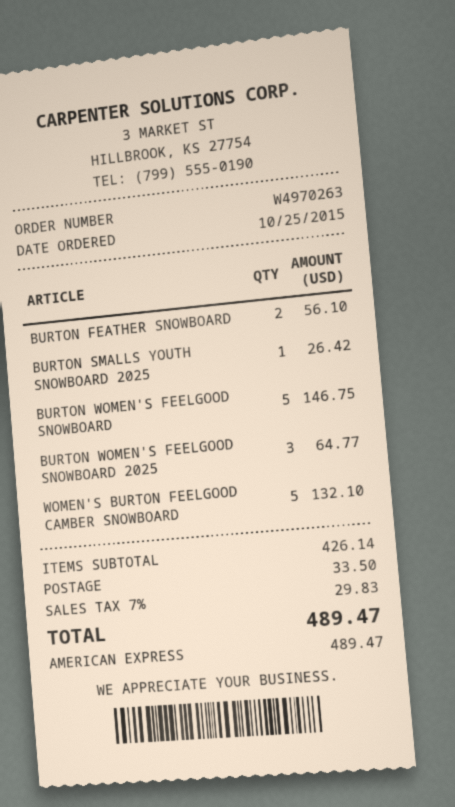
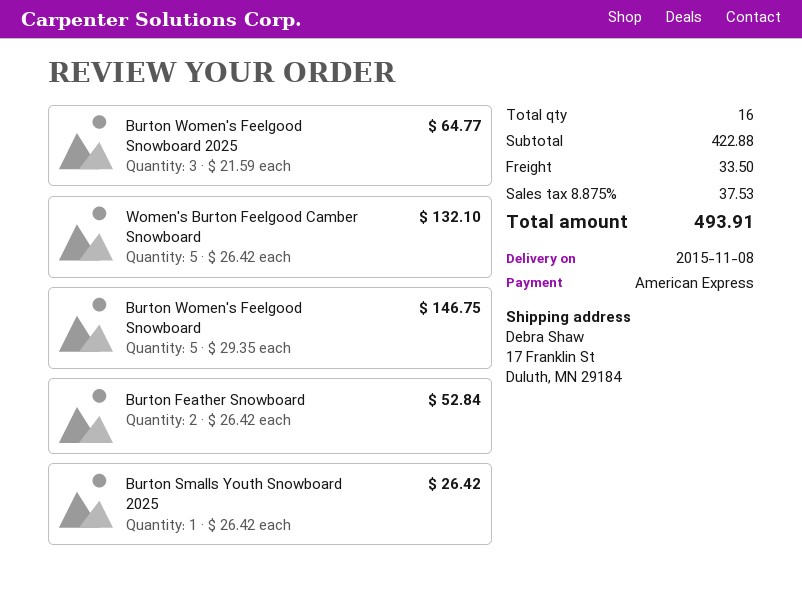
BURTON FEATHER SNOWBOARD: 2 for 56.10 -> 2 for 52.84
subtotal: 426.14 -> 422.88
tax: 7% = 29.83 -> 8.875% = 37.53
total: 489.47 -> 493.91

